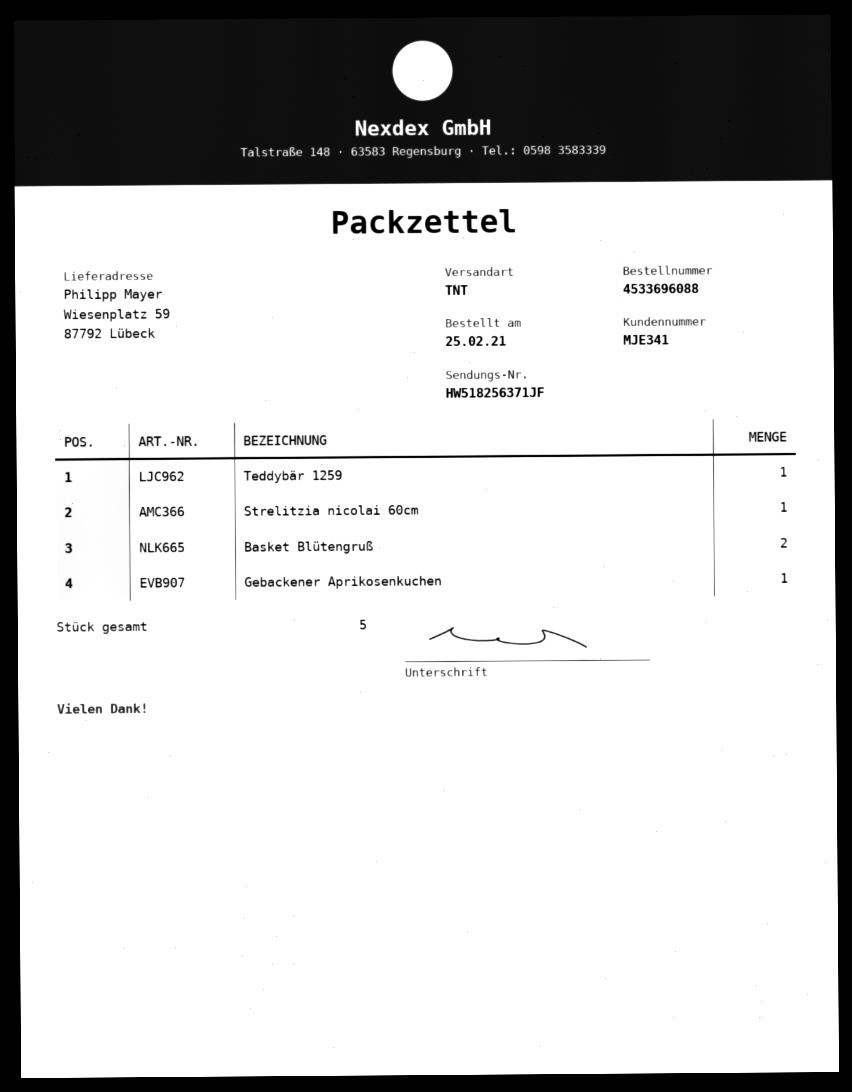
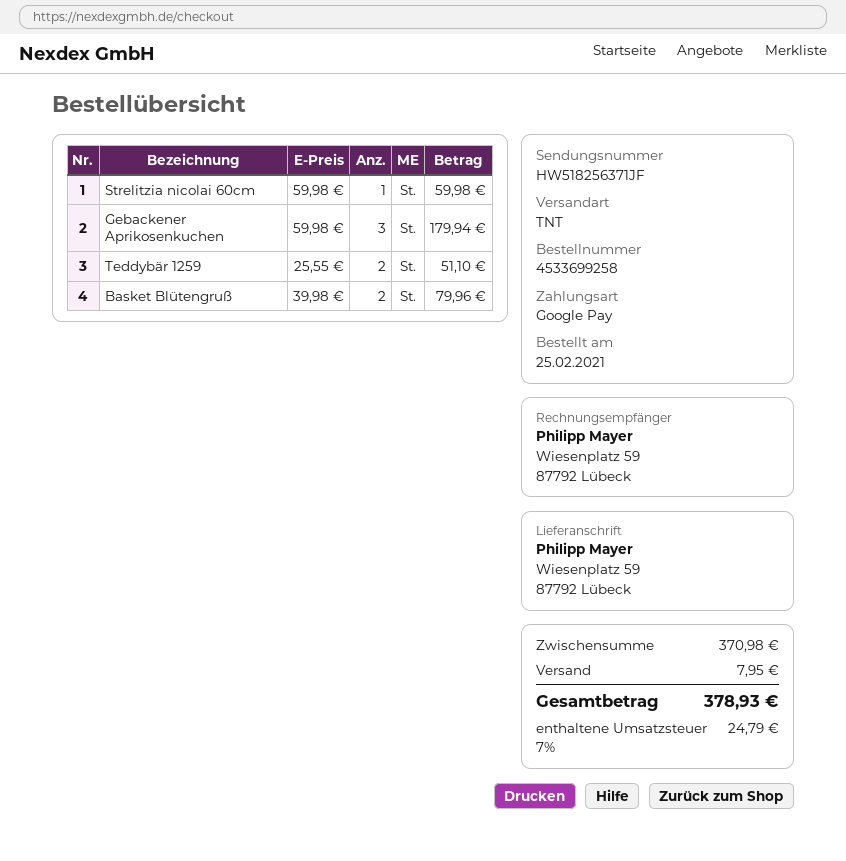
order number: 4533696088 -> 4533699258
Teddybär 1259: 1 -> 2
Gebackener Aprikosenkuchen: 1 -> 3

